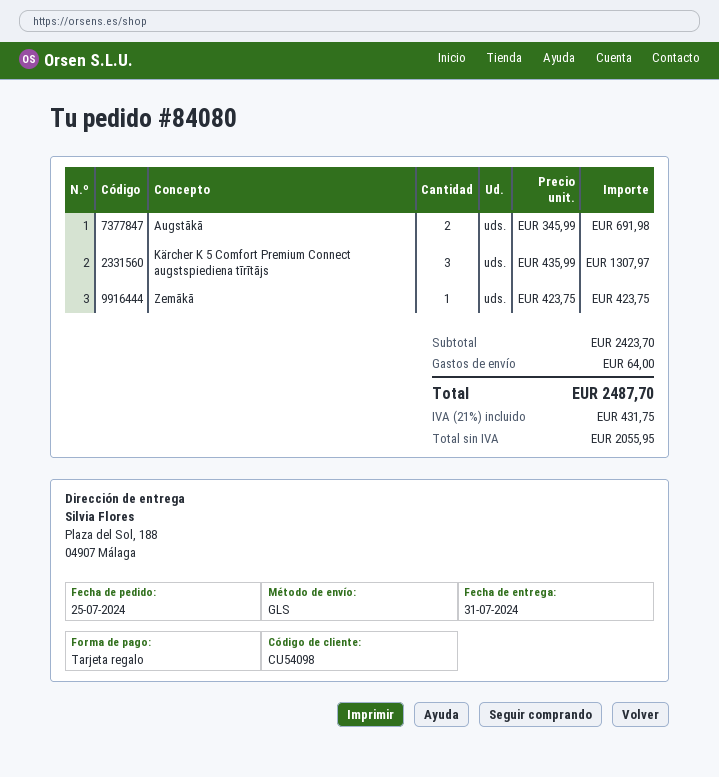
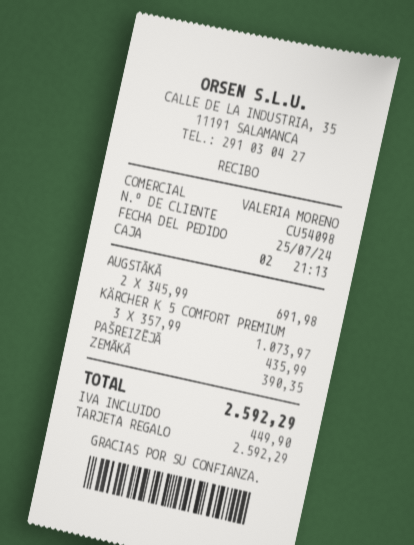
Kärcher K 5 Comfort Premium Connect augstspiediena tīrītājs: 3 x 435.99 = 1307.97 -> 3 x 357.99 = 1073.97
Zemākā: 1 x 423.75 = 423.75 -> 1 x 390.35 = 390.35
PAŠREIZĒJĀ: none -> 1 x 435.99 = 435.99
shipping: 64.00 -> none
tax: 431.75 -> 449.90
total: 2487.70 -> 2592.29

